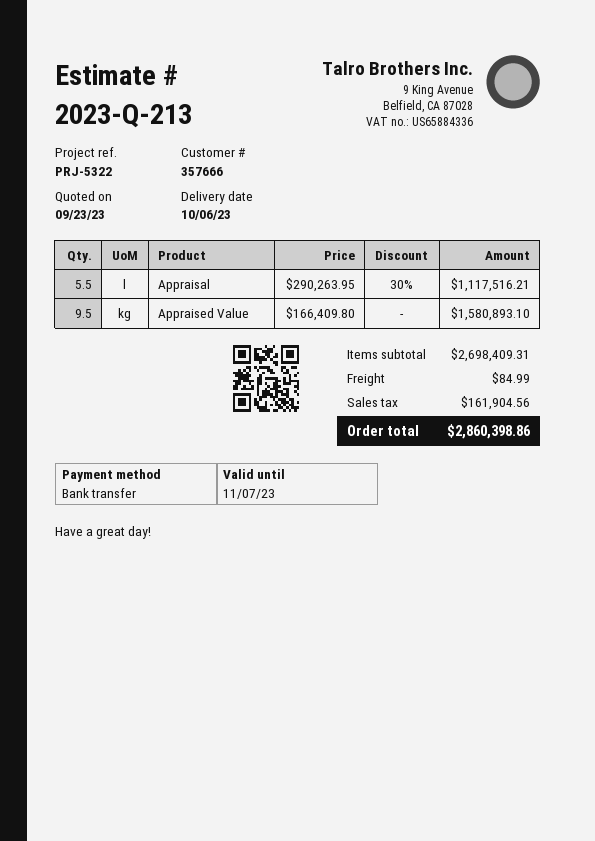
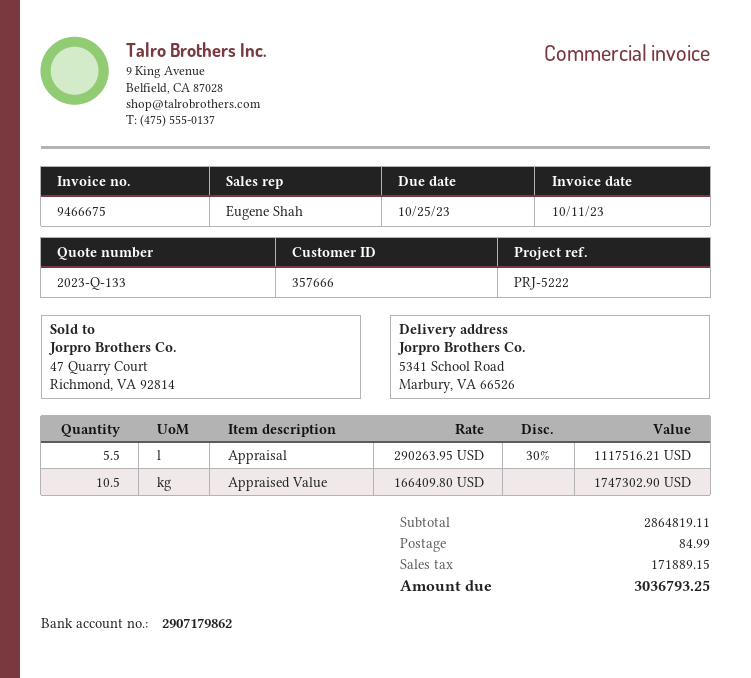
quote number: 2023-Q-213 -> 2023-Q-133
reference: PRJ-5322 -> PRJ-5222
Appraised Value: 9.5 x 166409.80 = 1580893.10 -> 10.5 x 166409.80 = 1747302.90
subtotal: 2698409.31 -> 2864819.11
tax: 161904.56 -> 171889.15
total: 2860398.86 -> 3036793.25

